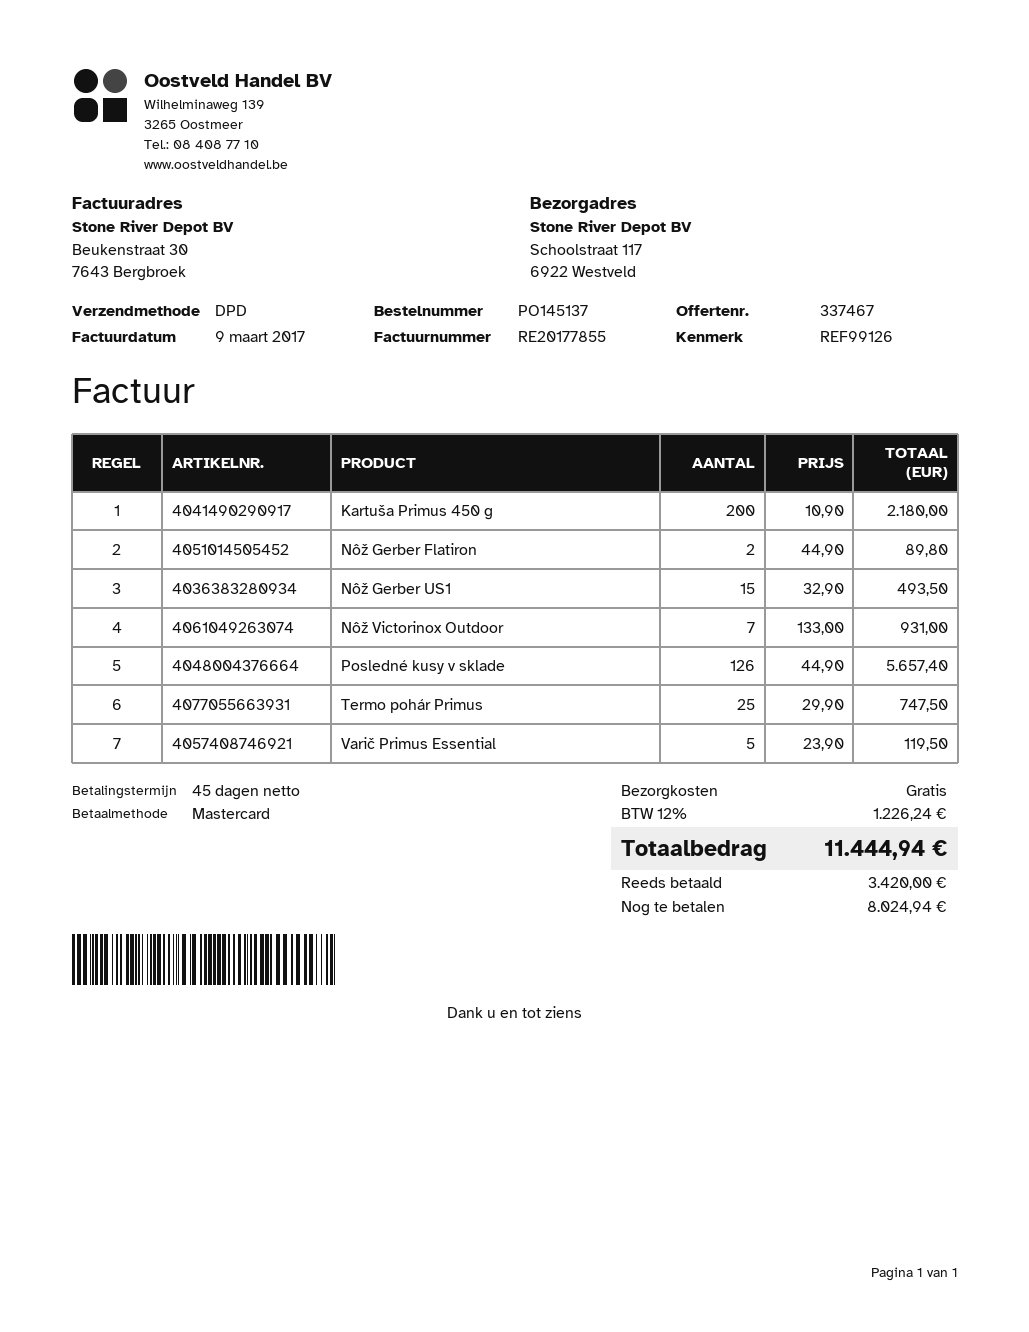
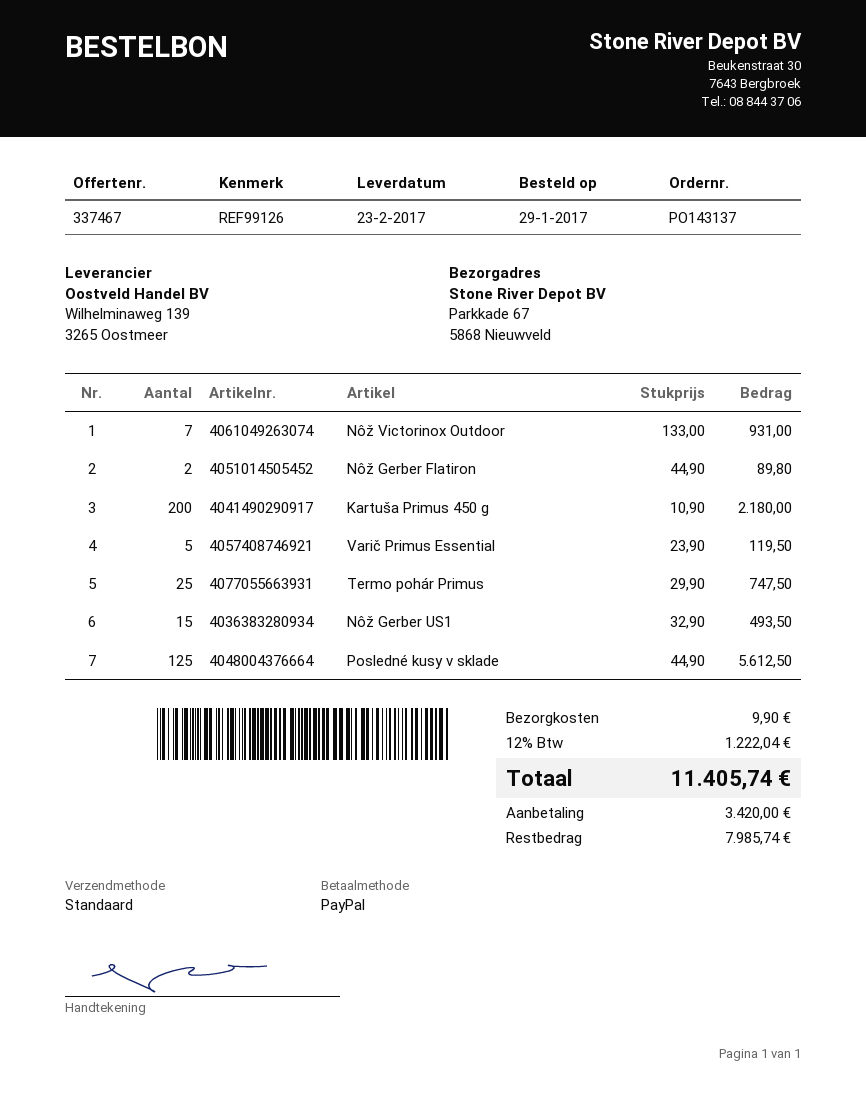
order number: PO145137 -> PO143137
payment method: Mastercard -> PayPal
shipping method: DPD -> standard
ship to: Schoolstraat 117, 6922 Westveld -> Parkkade 67, 5868 Nieuwveld
Posledné kusy v sklade: 126 x 44.90 = 5657.40 -> 125 x 44.90 = 5612.50
shipping: 0.00 -> 9.90
tax: 12% = 1226.24 -> 12% = 1222.04
total: 11444.94 -> 11405.74
balance: 8024.94 -> 7985.74

